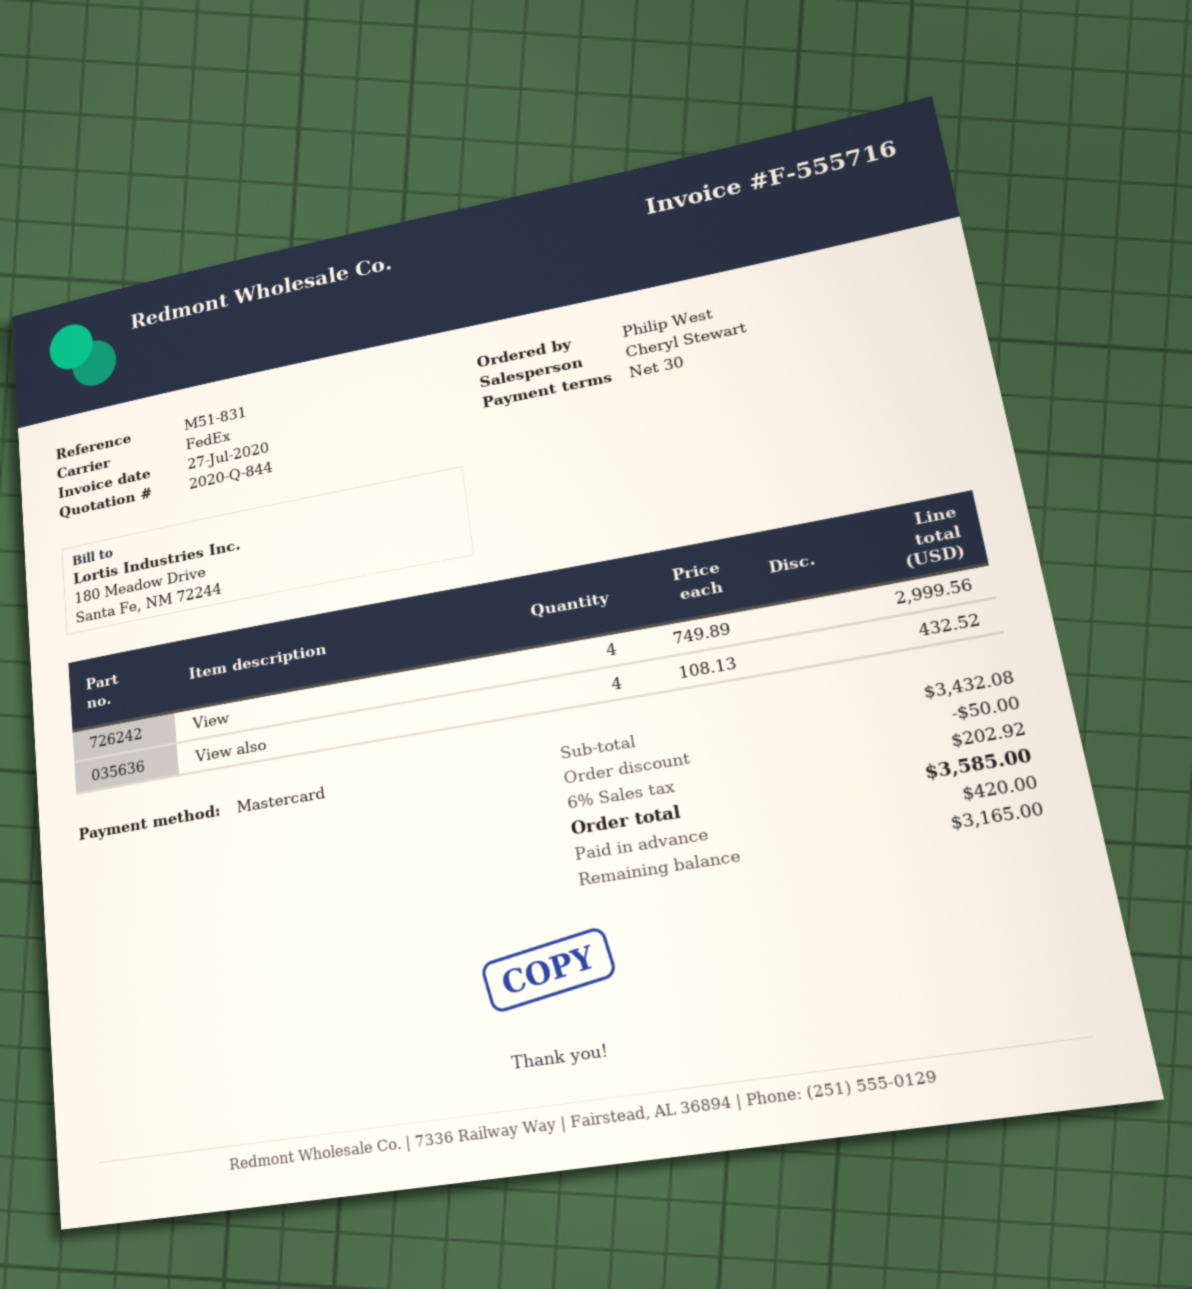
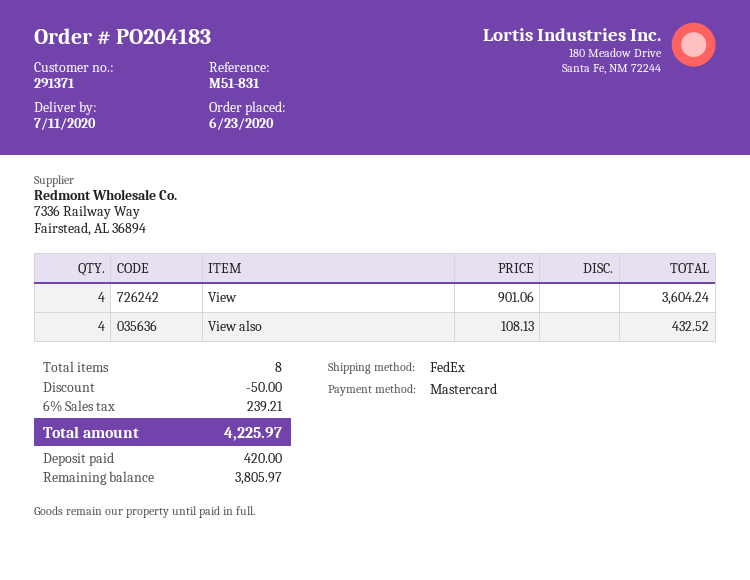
View: 4 x 749.89 = 2999.56 -> 4 x 901.06 = 3604.24
tax: 6% = 202.92 -> 6% = 239.21
total: 3585.00 -> 4225.97
balance: 3165.00 -> 3805.97

